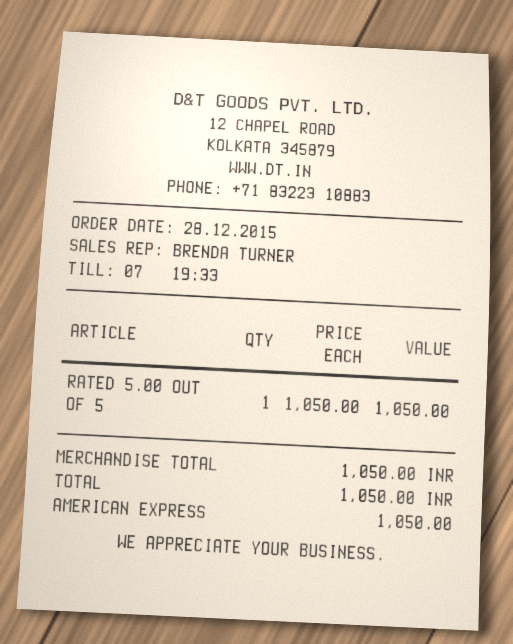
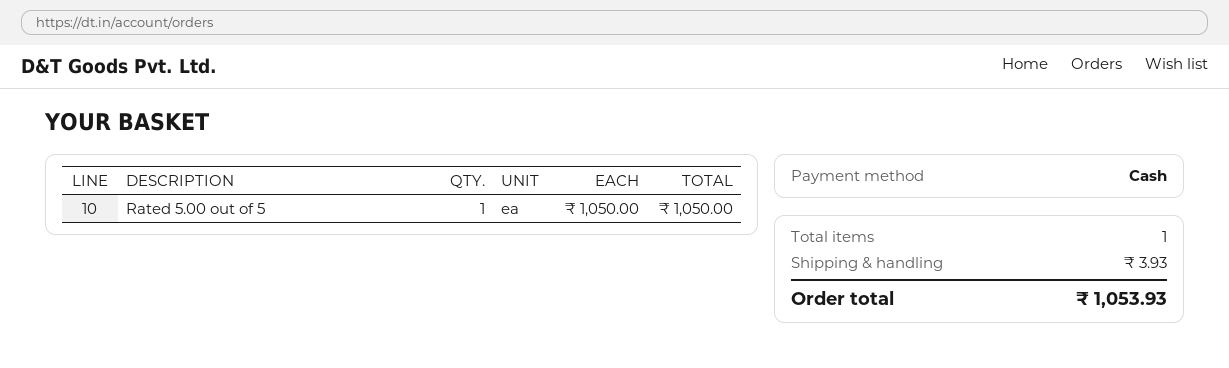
payment method: American Express -> cash
shipping: none -> 3.93
total: 1050.00 -> 1053.93

